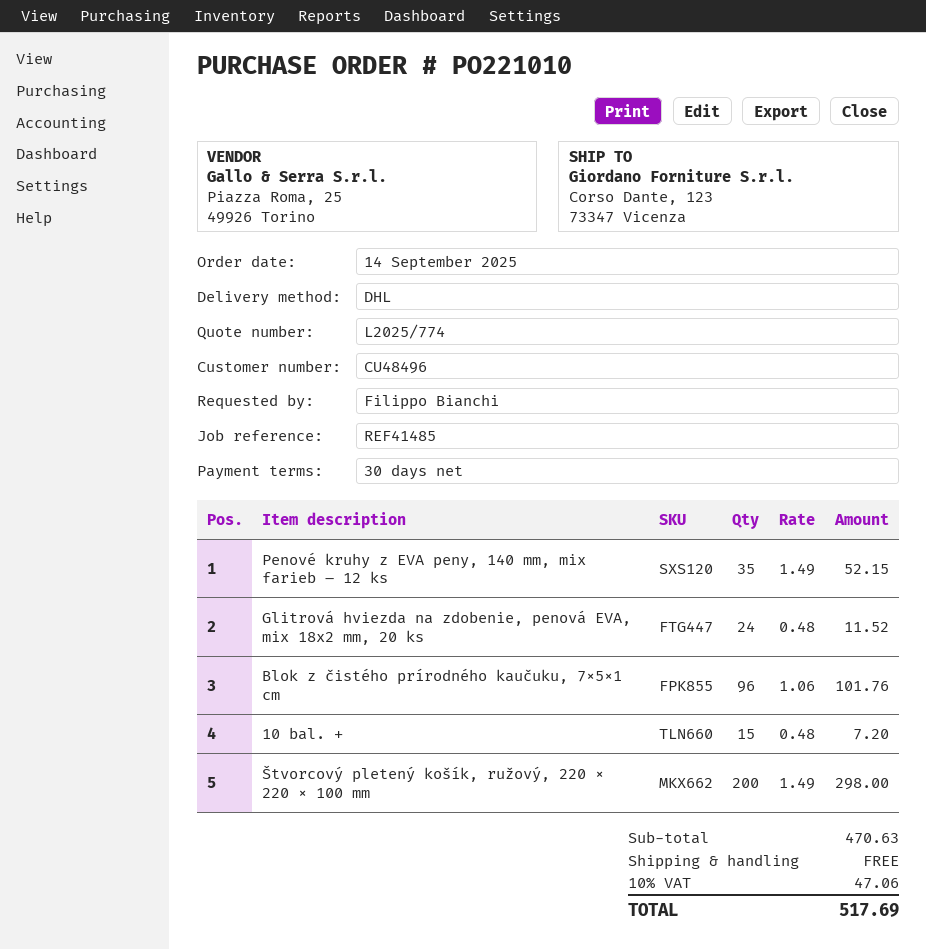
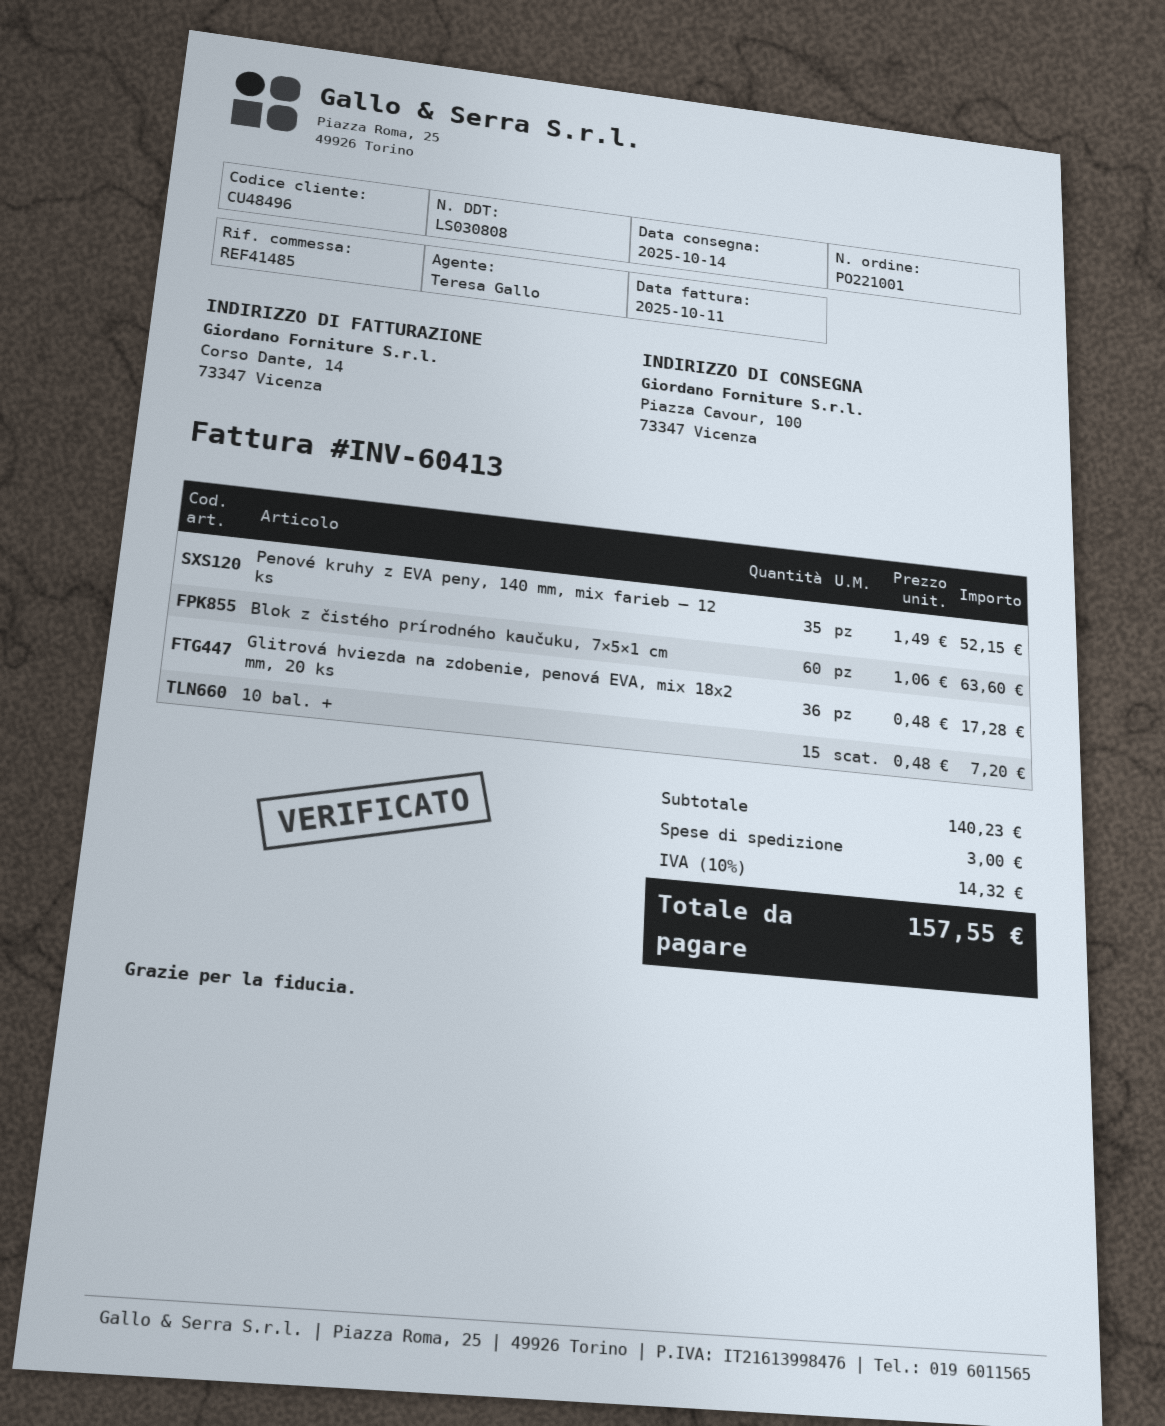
order number: PO221010 -> PO221001
ship to: Corso Dante, 123, 73347 Vicenza -> Piazza Cavour, 100, 73347 Vicenza
Glitrová hviezda na zdobenie, penová EVA, mix 18x2 mm, 20 ks: 24 x 0.48 = 11.52 -> 36 x 0.48 = 17.28
Blok z čistého prírodného kaučuku, 7×5×1 cm: 96 x 1.06 = 101.76 -> 60 x 1.06 = 63.60
Štvorcový pletený košík, ružový, 220 × 220 × 100 mm: 200 x 1.49 = 298.00 -> none
subtotal: 470.63 -> 140.23
shipping: 0.00 -> 3.00
tax: 10% = 47.06 -> 10% = 14.32
total: 517.69 -> 157.55

